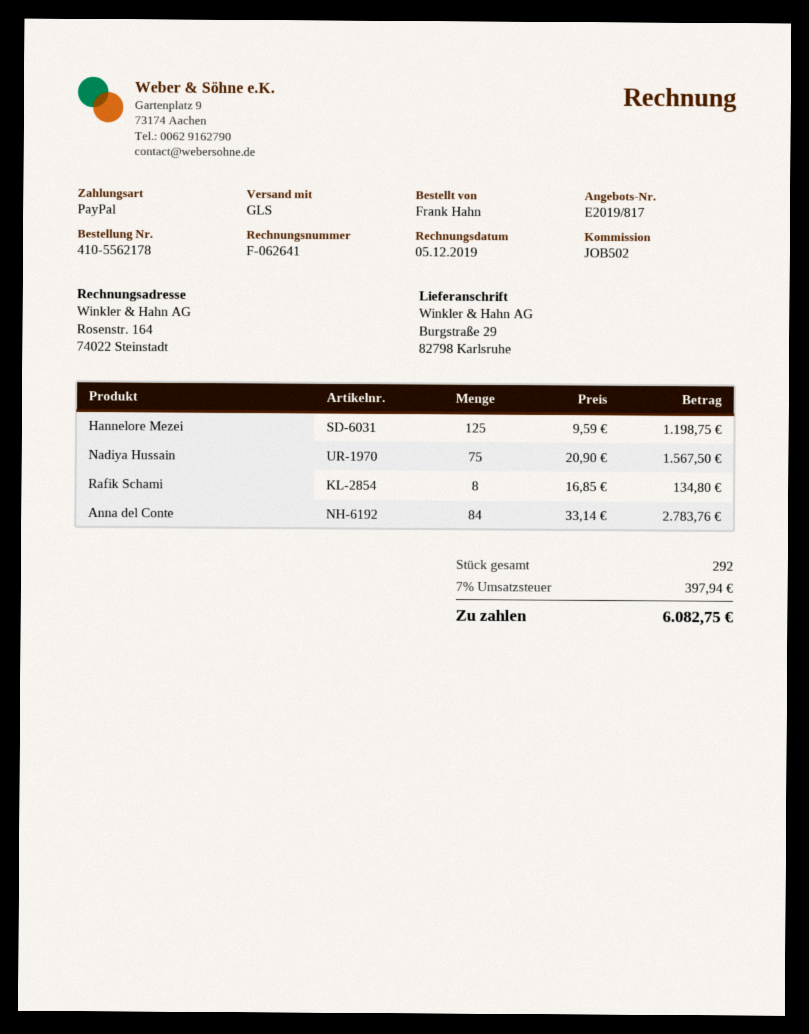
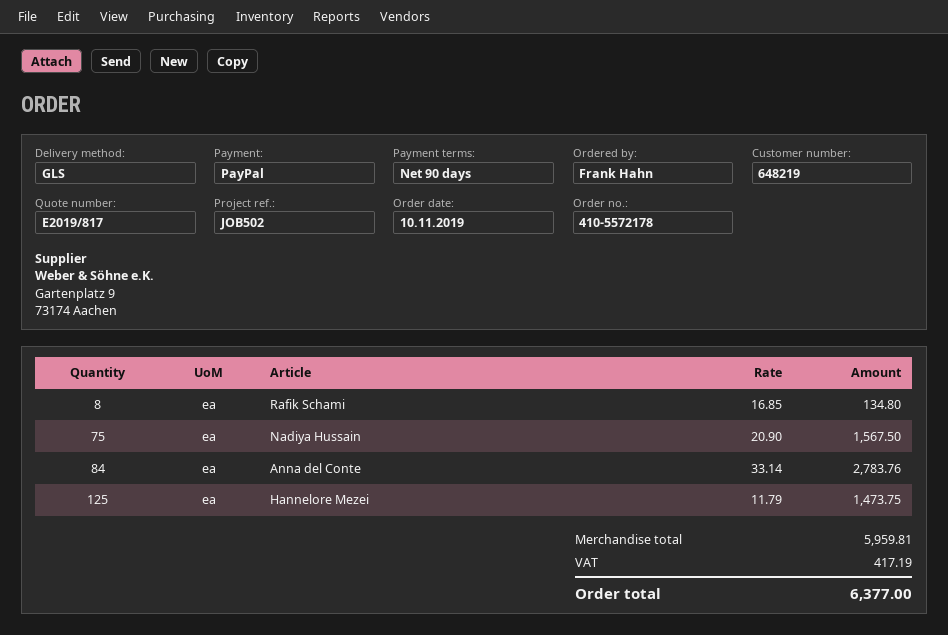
order number: 410-5562178 -> 410-5572178
Hannelore Mezei: 125 x 9.59 = 1198.75 -> 125 x 11.79 = 1473.75
tax: 397.94 -> 417.19
total: 6082.75 -> 6377.00

